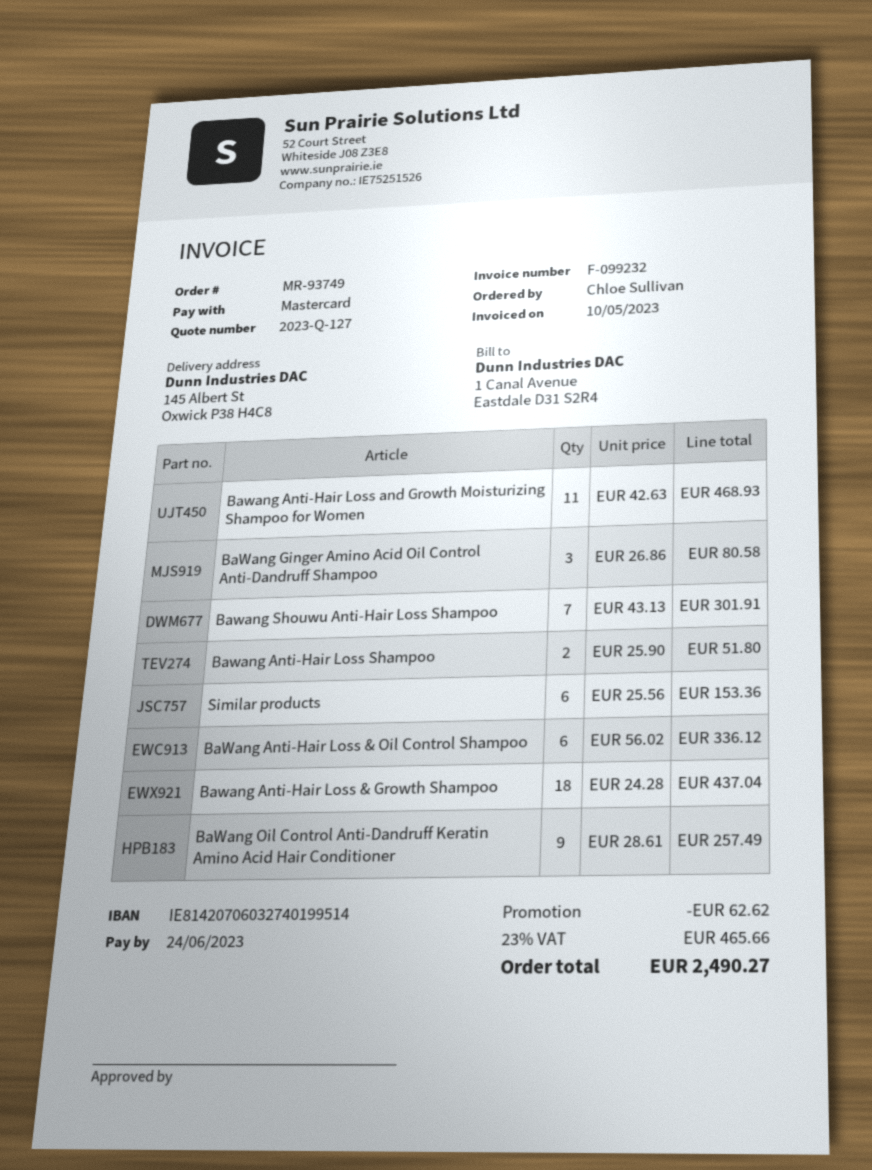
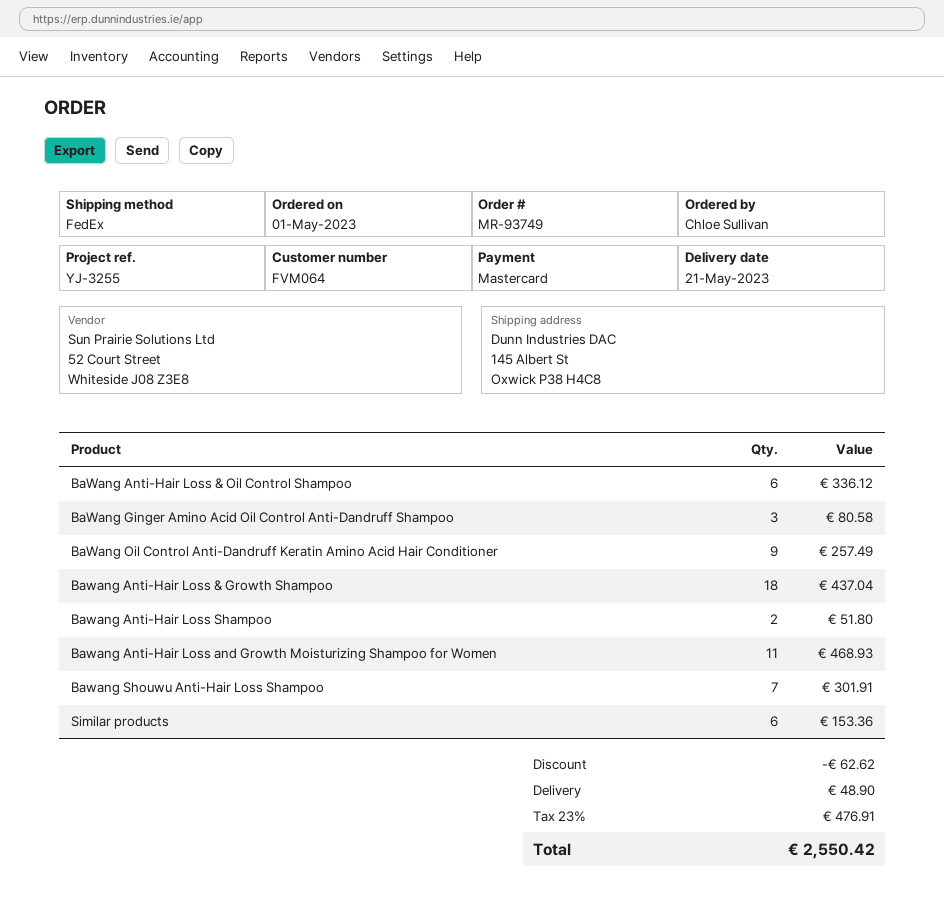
shipping: none -> 48.90
tax: 23% = 465.66 -> 23% = 476.91
total: 2490.27 -> 2550.42

